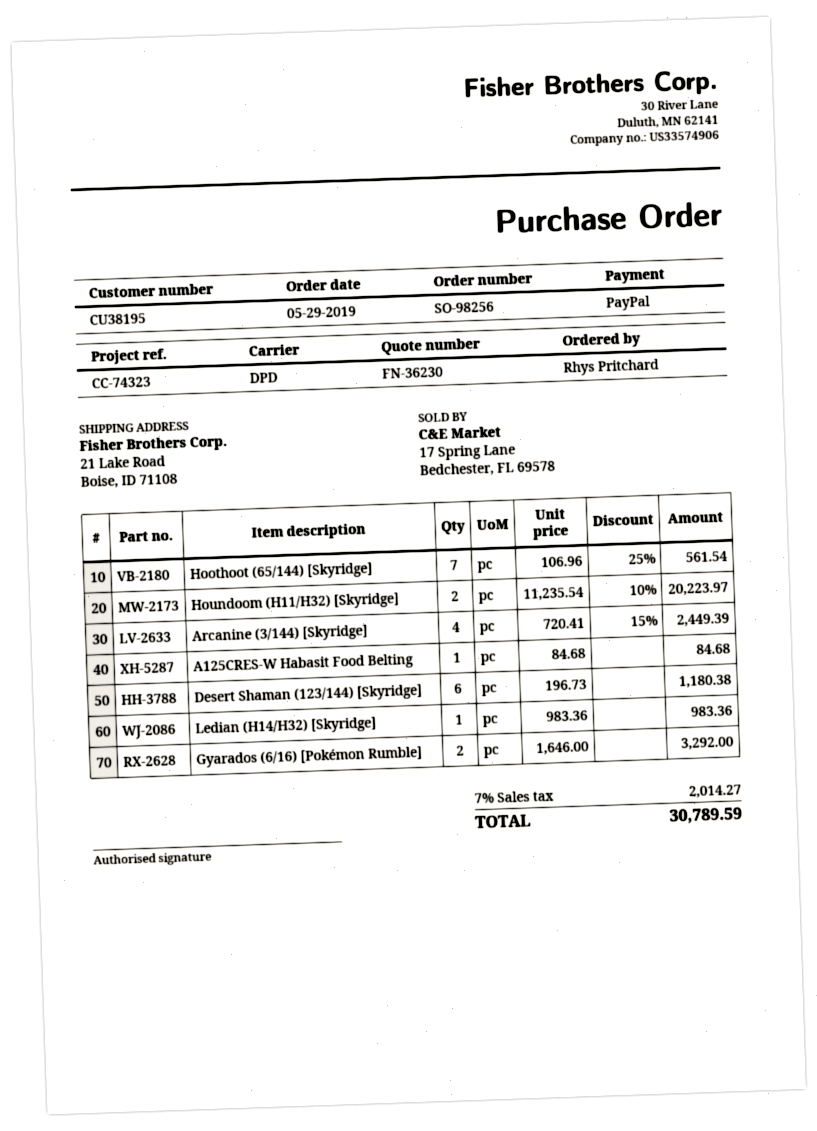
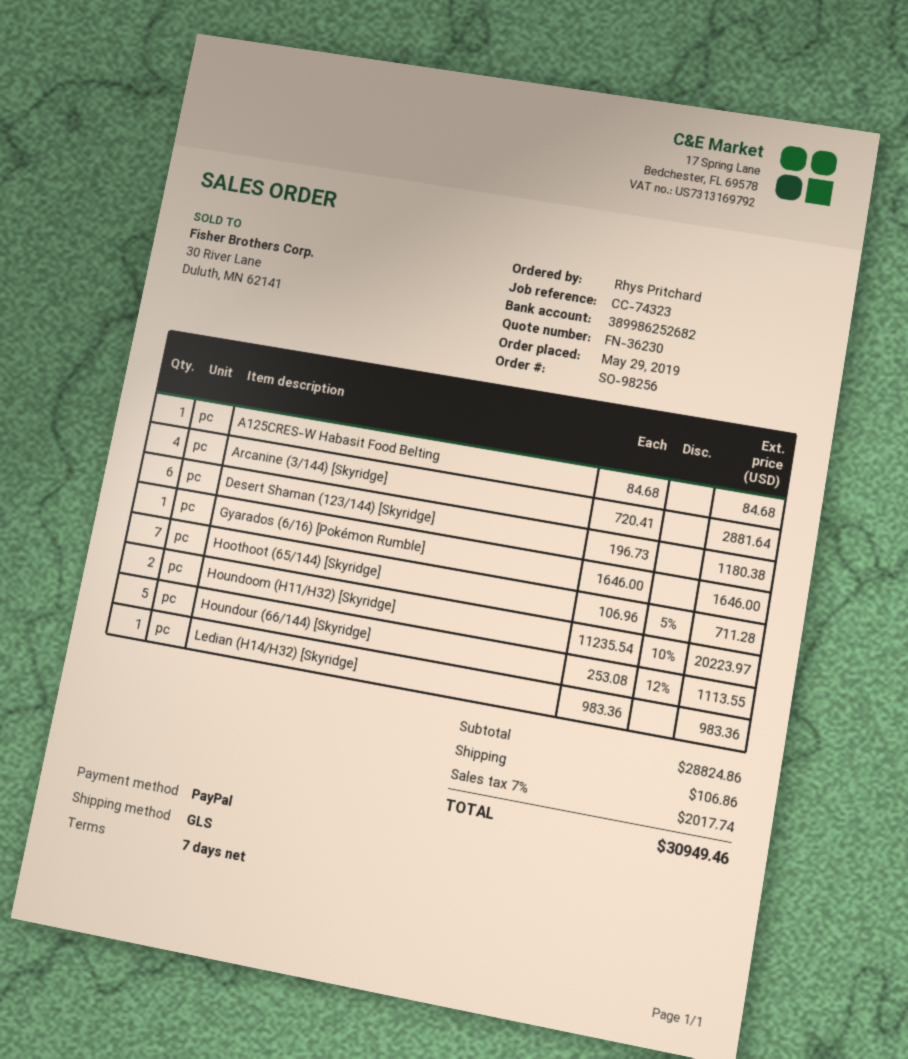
shipping method: DPD -> GLS
Hoothoot (65/144) [Skyridge]: 7 x 106.96 - 25% = 561.54 -> 7 x 106.96 - 5% = 711.28
Arcanine (3/144) [Skyridge]: 4 x 720.41 - 15% = 2449.39 -> 4 x 720.41 = 2881.64
Gyarados (6/16) [Pokémon Rumble]: 2 x 1646.00 = 3292.00 -> 1 x 1646.00 = 1646.00
Houndour (66/144) [Skyridge]: none -> 5 x 253.08 - 12% = 1113.55
shipping: none -> 106.86
tax: 7% = 2014.27 -> 7% = 2017.74
total: 30789.59 -> 30949.46

